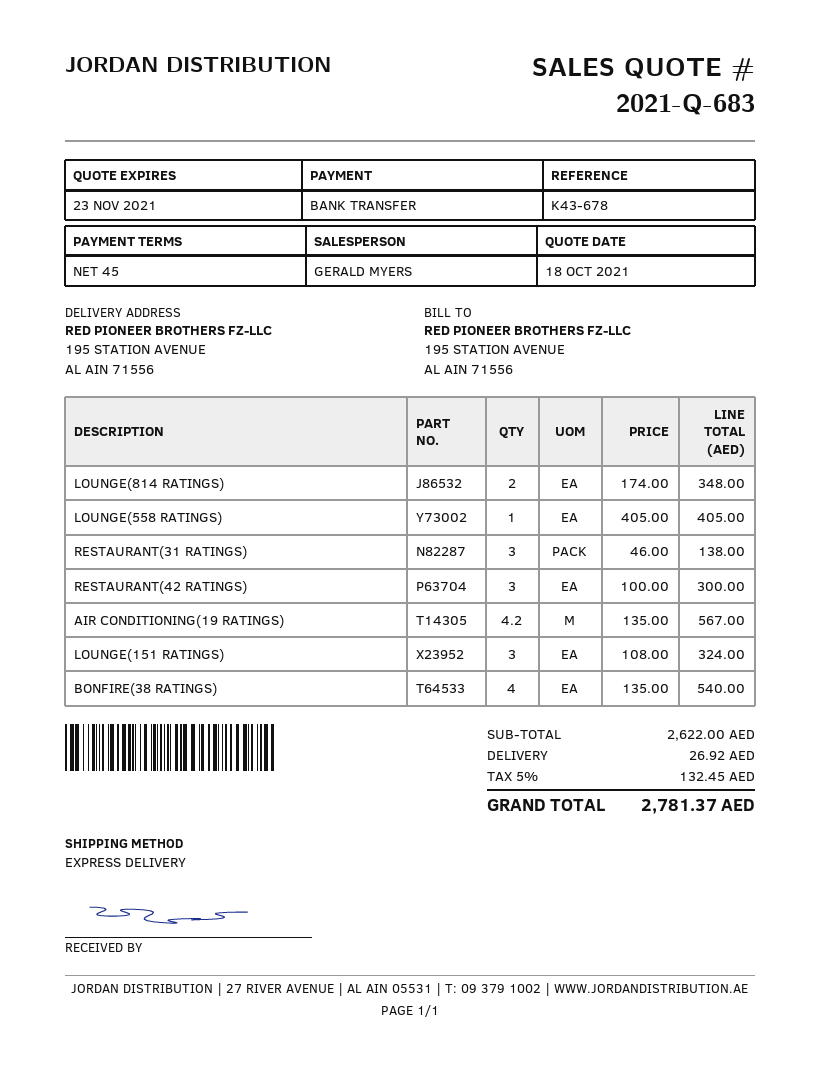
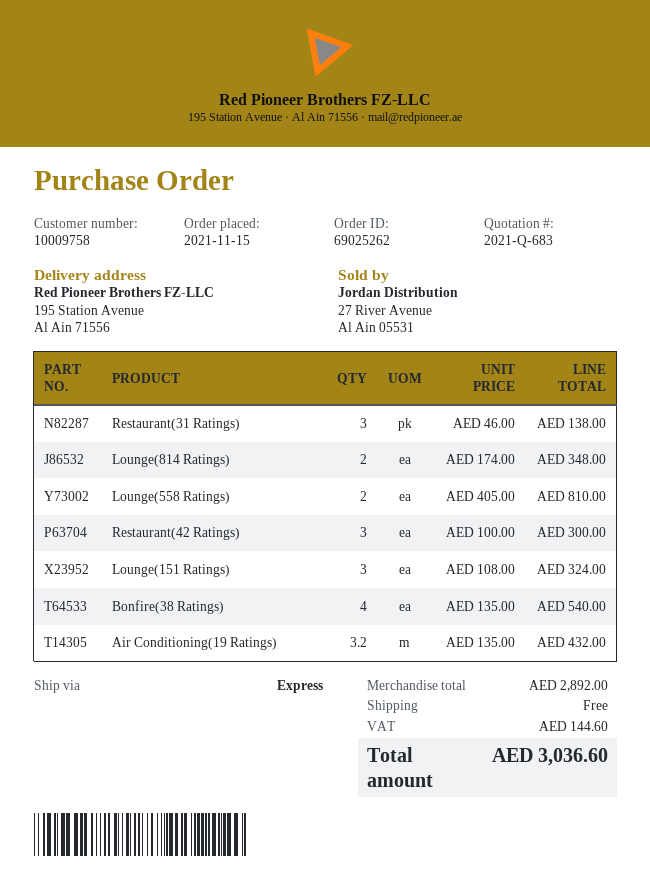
LOUNGE(558 RATINGS): 1 x 405.00 = 405.00 -> 2 x 405.00 = 810.00
AIR CONDITIONING(19 RATINGS): 4.2 x 135.00 = 567.00 -> 3.2 x 135.00 = 432.00
subtotal: 2622.00 -> 2892.00
shipping: 26.92 -> 0.00
tax: 132.45 -> 144.60
total: 2781.37 -> 3036.60

